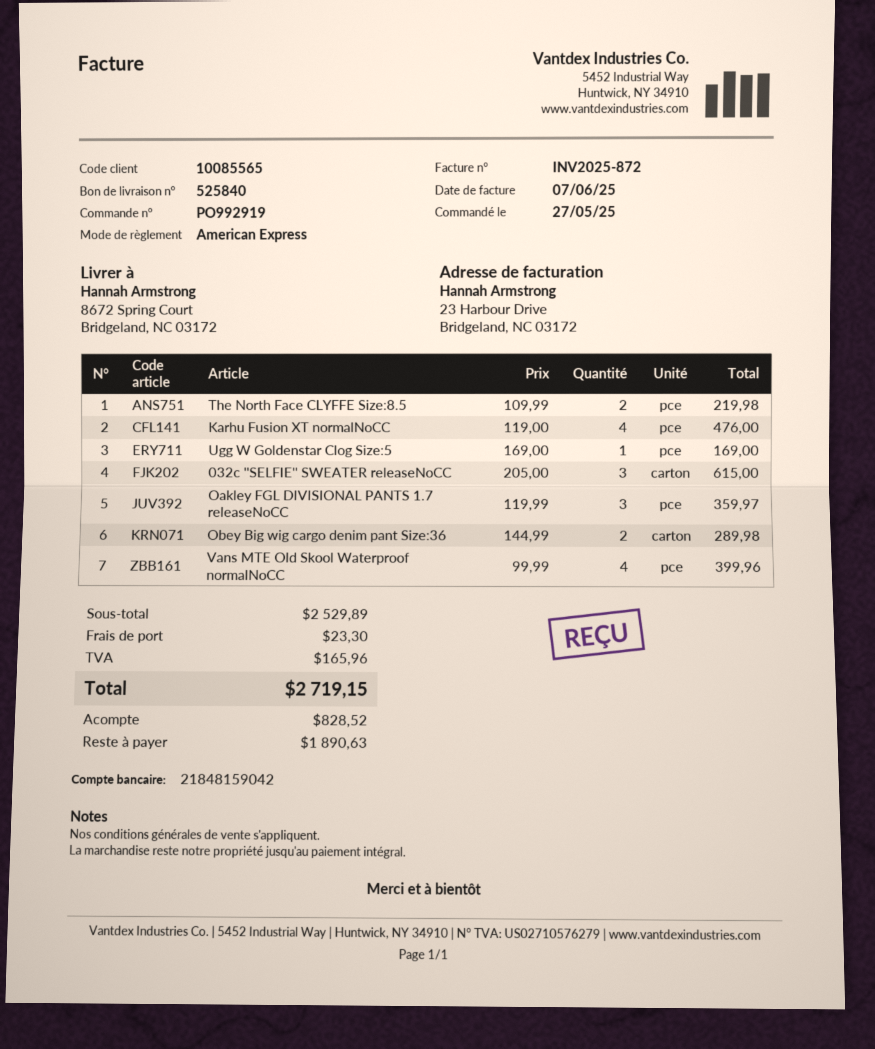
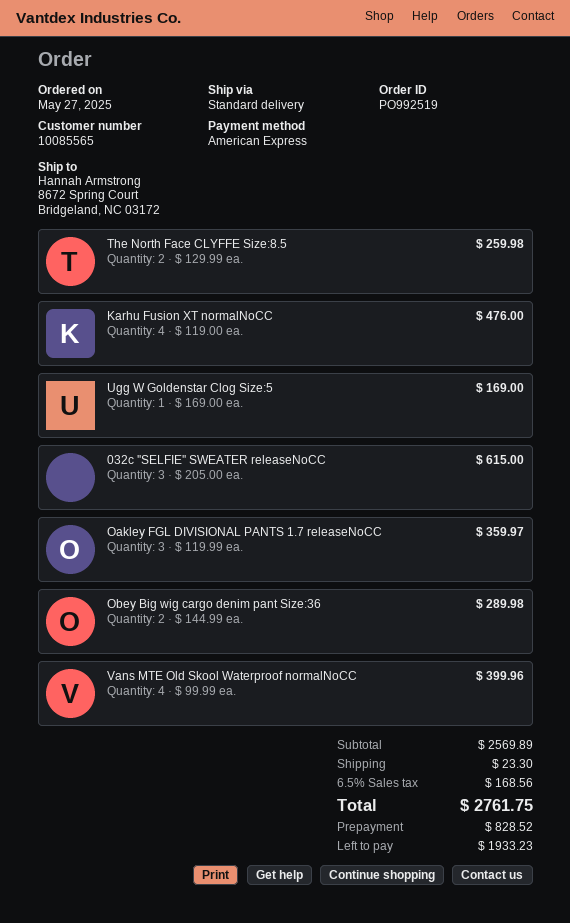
order number: PO992919 -> PO992519
The North Face CLYFFE Size:8.5: 2 x 109.99 = 219.98 -> 2 x 129.99 = 259.98
subtotal: 2529.89 -> 2569.89
tax: 165.96 -> 168.56
total: 2719.15 -> 2761.75
balance: 1890.63 -> 1933.23

